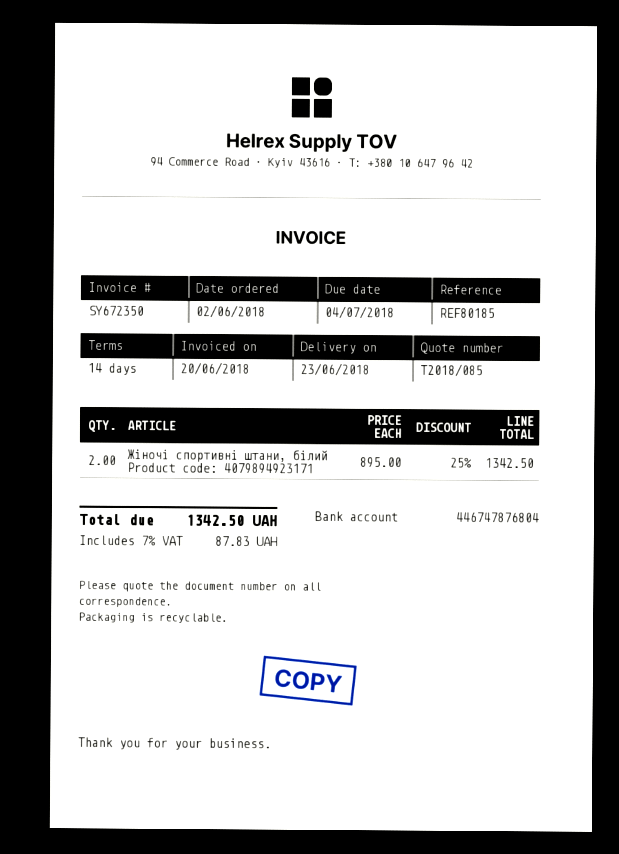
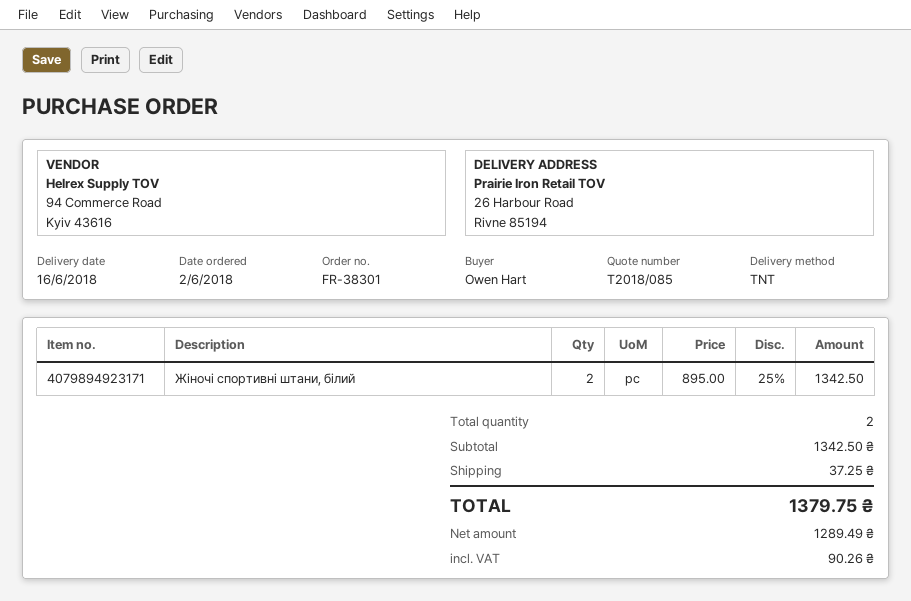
delivery date: 2018-06-23 -> 2018-06-16
shipping: none -> 37.25
tax: 87.83 -> 90.26
total: 1342.50 -> 1379.75

